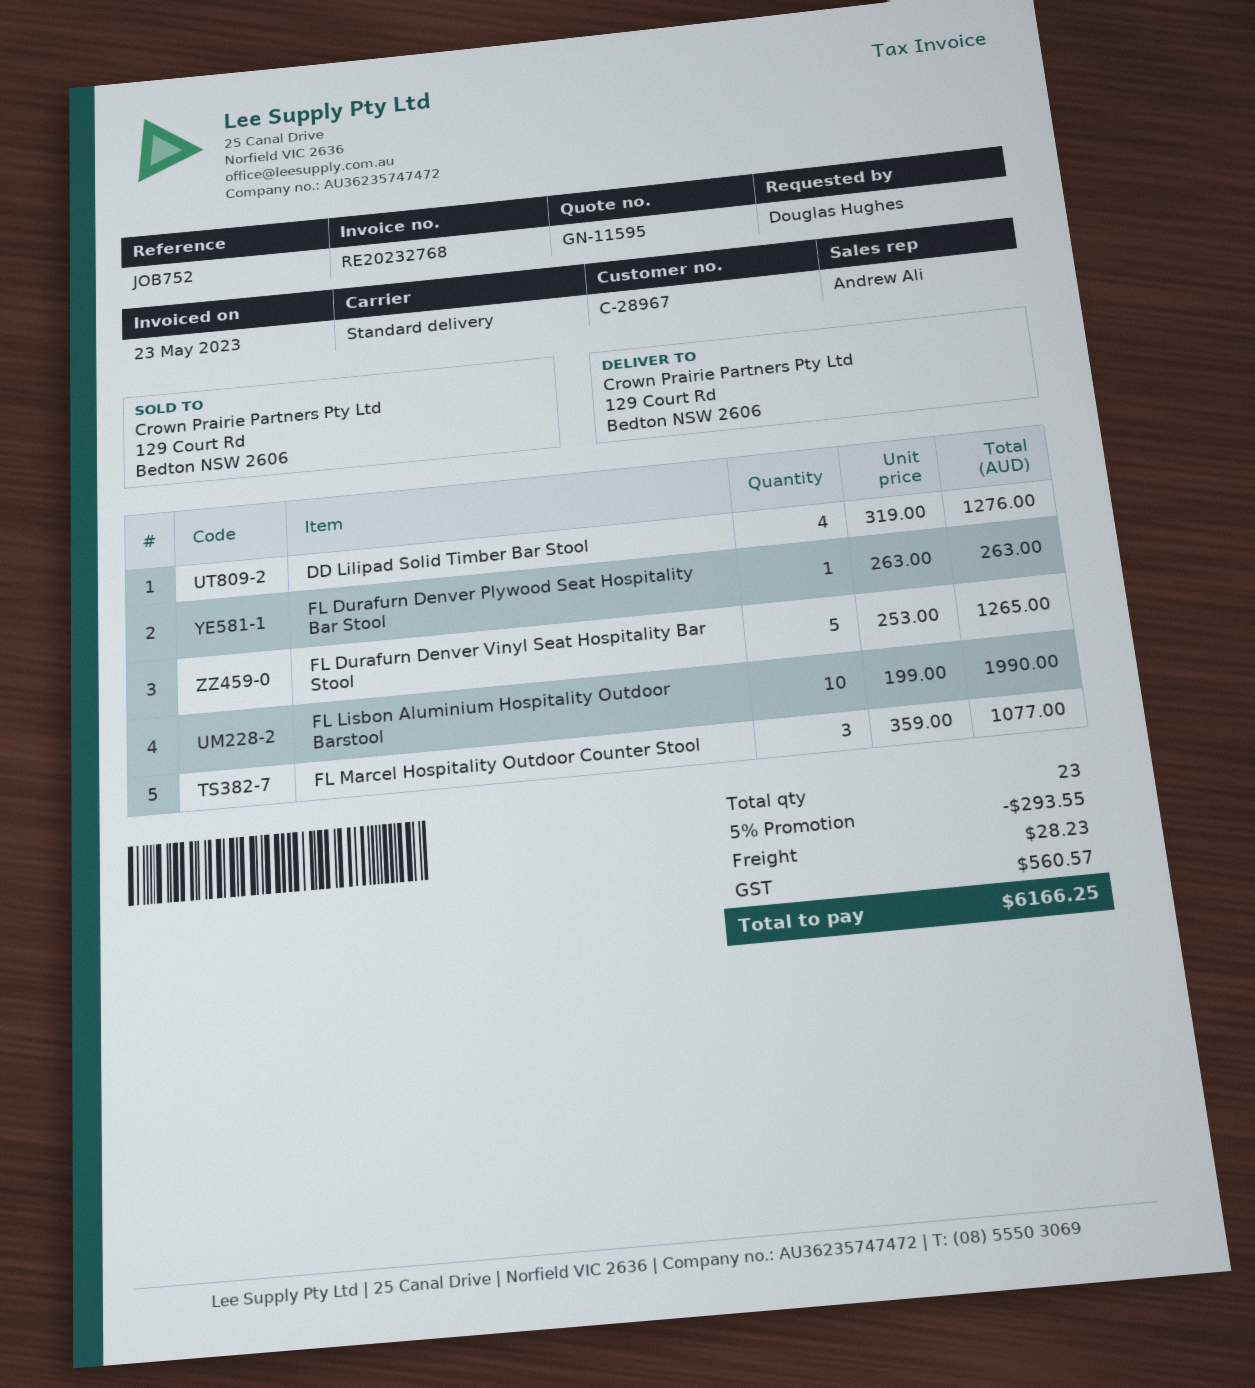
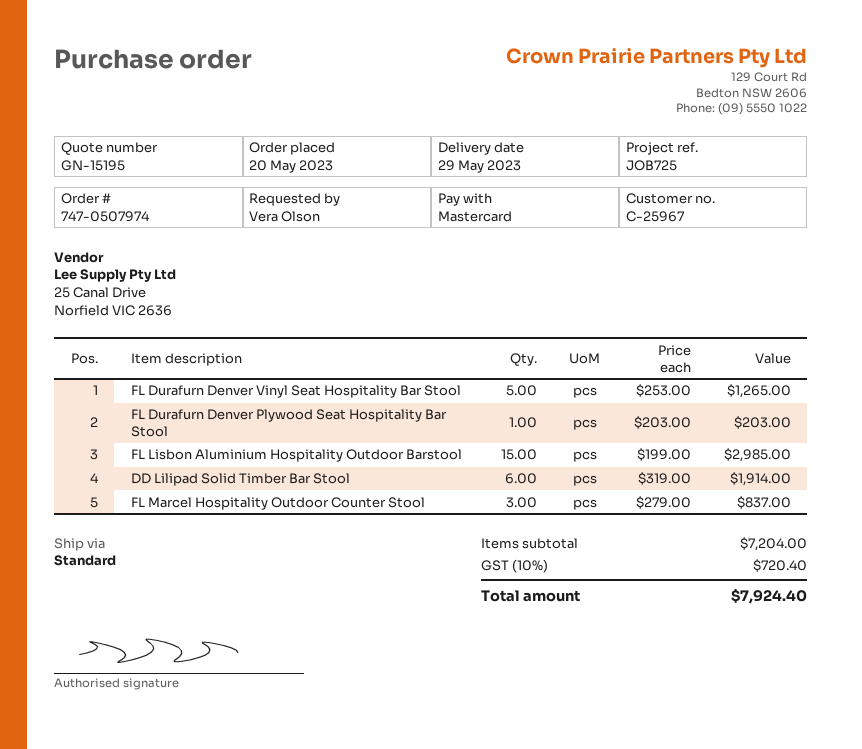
quote number: GN-11595 -> GN-15195
customer number: C-28967 -> C-25967
reference: JOB752 -> JOB725
ordered by: Douglas Hughes -> Vera Olson
DD Lilipad Solid Timber Bar Stool: 4 x 319.00 = 1276.00 -> 6 x 319.00 = 1914.00
FL Durafurn Denver Plywood Seat Hospitality Bar Stool: 1 x 263.00 = 263.00 -> 1 x 203.00 = 203.00
FL Lisbon Aluminium Hospitality Outdoor Barstool: 10 x 199.00 = 1990.00 -> 15 x 199.00 = 2985.00
FL Marcel Hospitality Outdoor Counter Stool: 3 x 359.00 = 1077.00 -> 3 x 279.00 = 837.00
discount: 5% = 293.55 -> none
shipping: 28.23 -> none
tax: 560.57 -> 720.40
total: 6166.25 -> 7924.40

